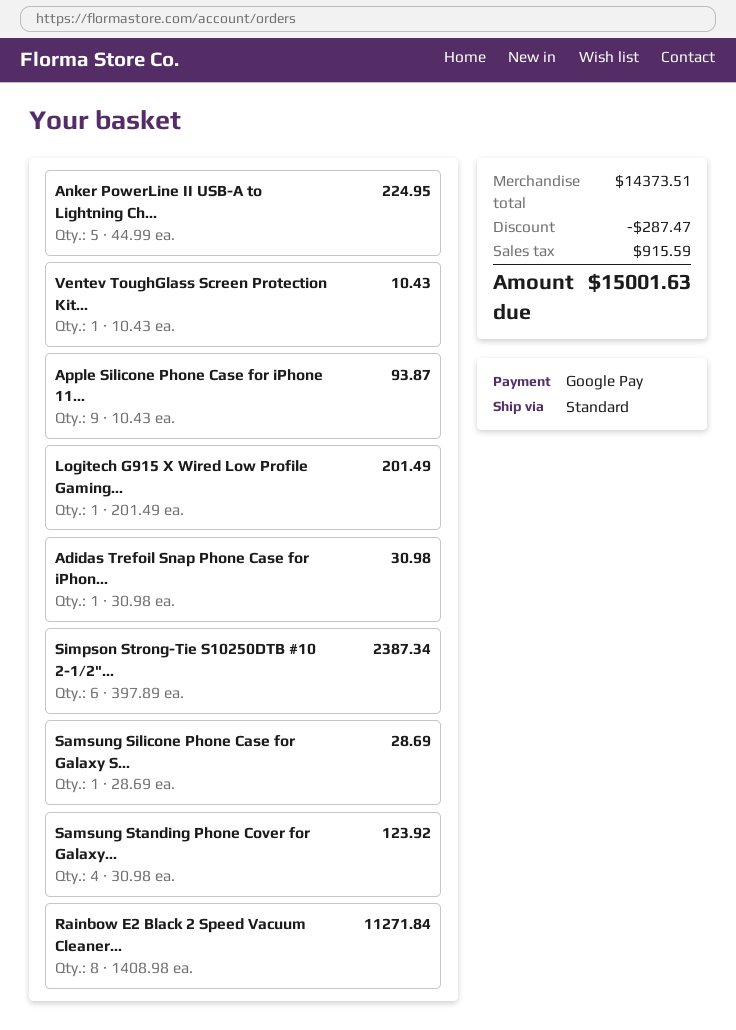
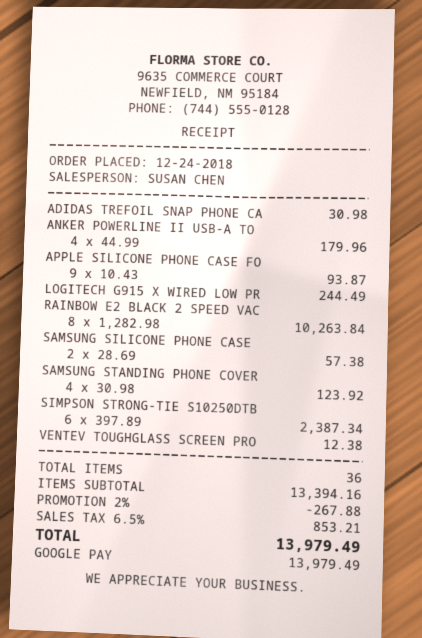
Anker PowerLine II USB-A to Lightning Ch...: 5 x 44.99 = 224.95 -> 4 x 44.99 = 179.96
Ventev ToughGlass Screen Protection Kit...: 1 x 10.43 = 10.43 -> 1 x 12.38 = 12.38
Logitech G915 X Wired Low Profile Gaming...: 1 x 201.49 = 201.49 -> 1 x 244.49 = 244.49
Samsung Silicone Phone Case for Galaxy S...: 1 x 28.69 = 28.69 -> 2 x 28.69 = 57.38
Rainbow E2 Black 2 Speed Vacuum Cleaner...: 8 x 1408.98 = 11271.84 -> 8 x 1282.98 = 10263.84
subtotal: 14373.51 -> 13394.16
discount: 287.47 -> 267.88
tax: 915.59 -> 853.21
total: 15001.63 -> 13979.49

